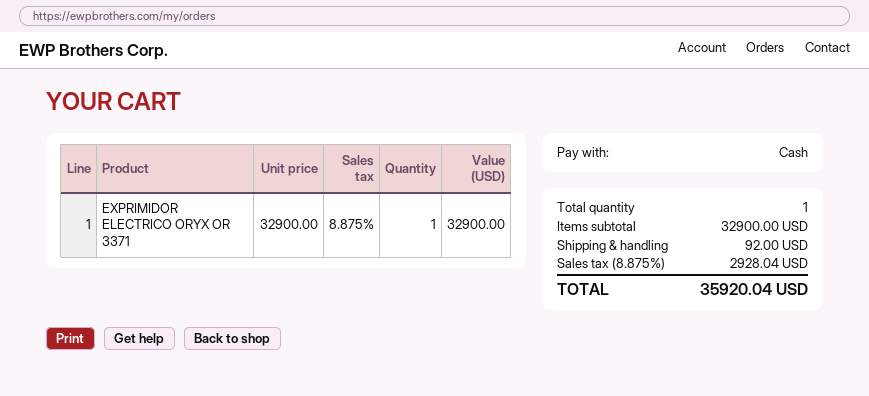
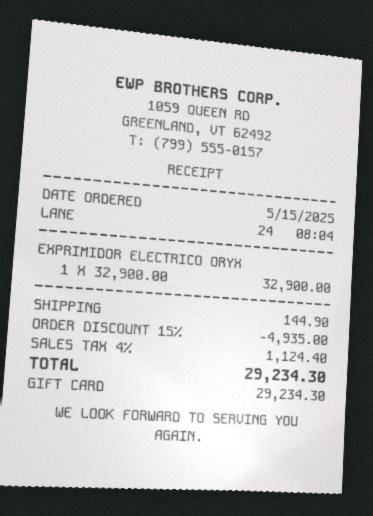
payment method: cash -> gift card
discount: none -> 15% = 4935.00
shipping: 92.00 -> 144.90
tax: 8.875% = 2928.04 -> 4% = 1124.40
total: 35920.04 -> 29234.30

